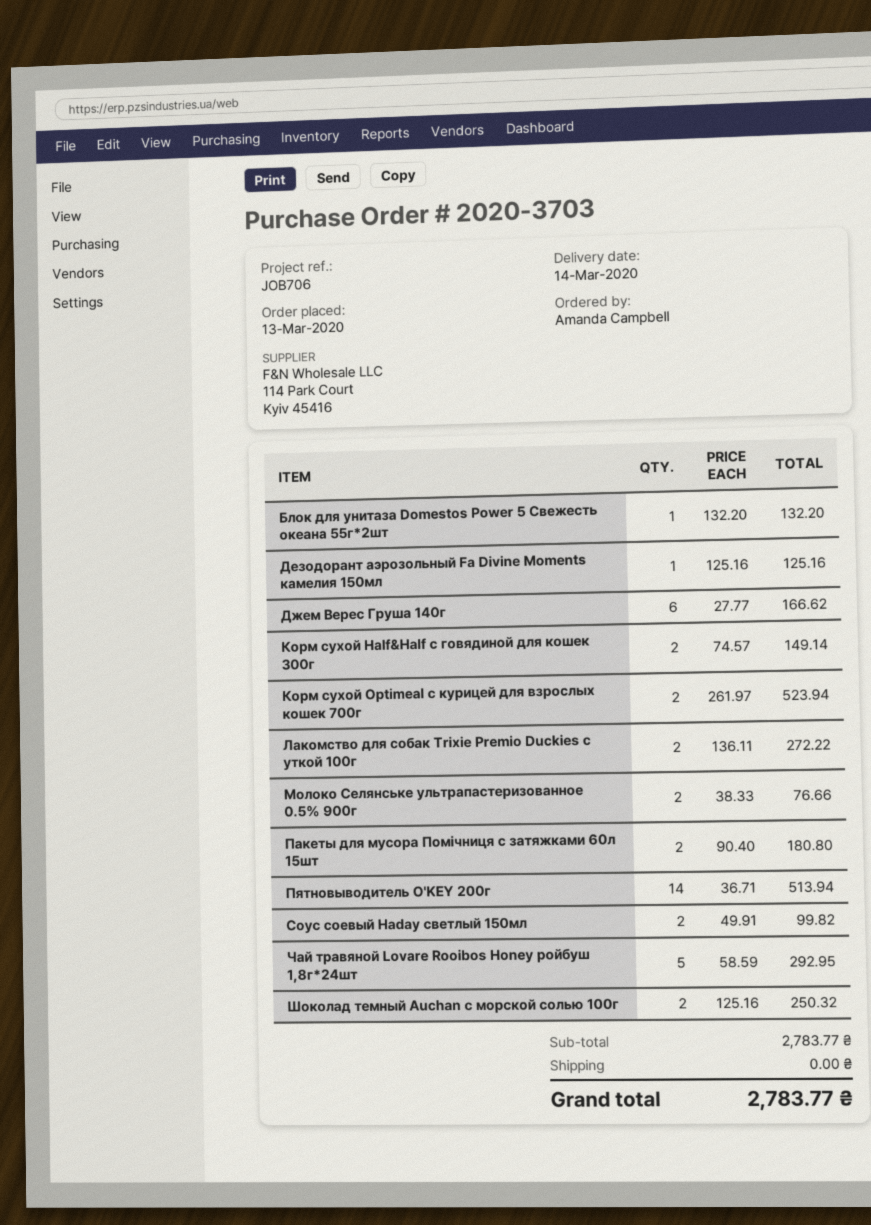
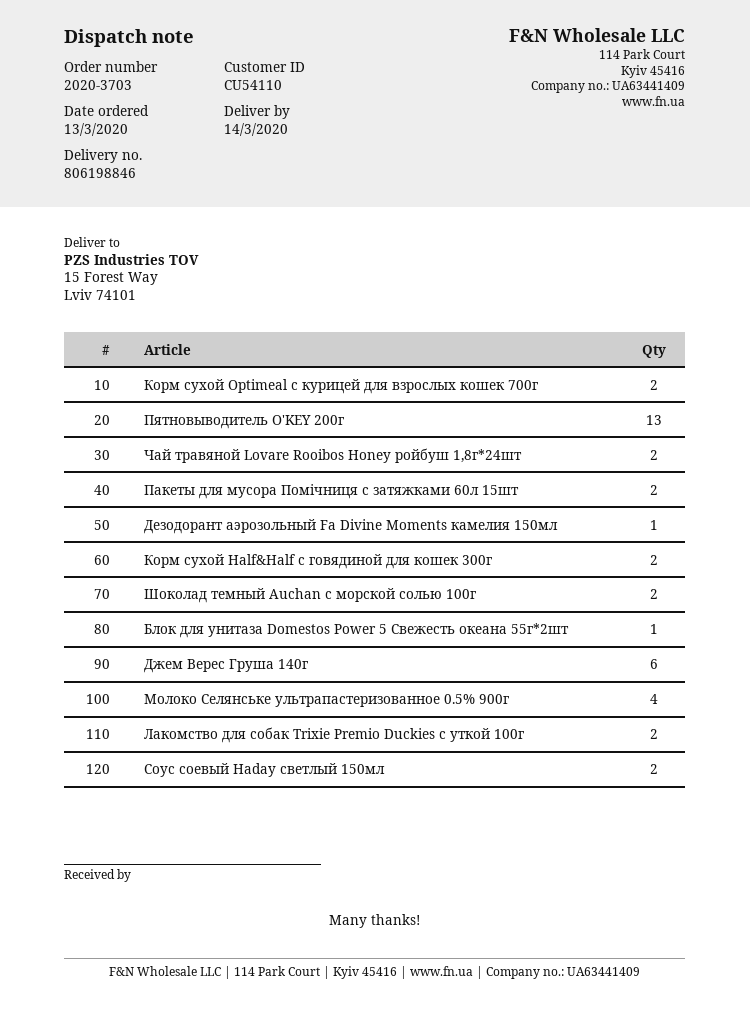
Молоко Селянське ультрапастеризованное 0.5% 900г: 2 -> 4
Пятновыводитель O'KEY 200г: 14 -> 13
Чай травяной Lovare Rooibos Honey ройбуш 1,8г*24шт: 5 -> 2

